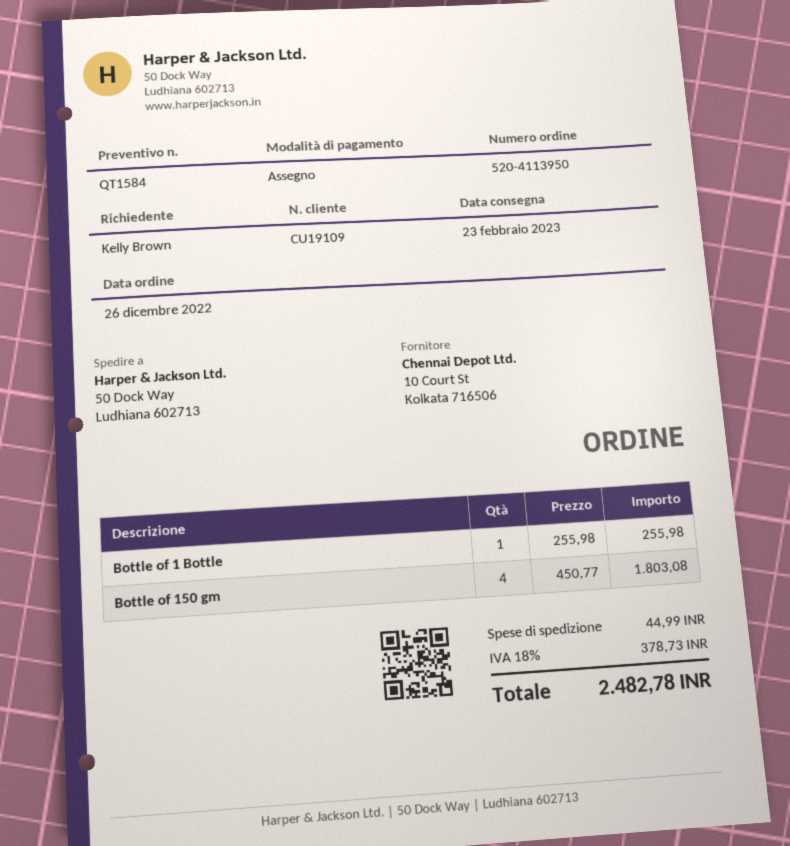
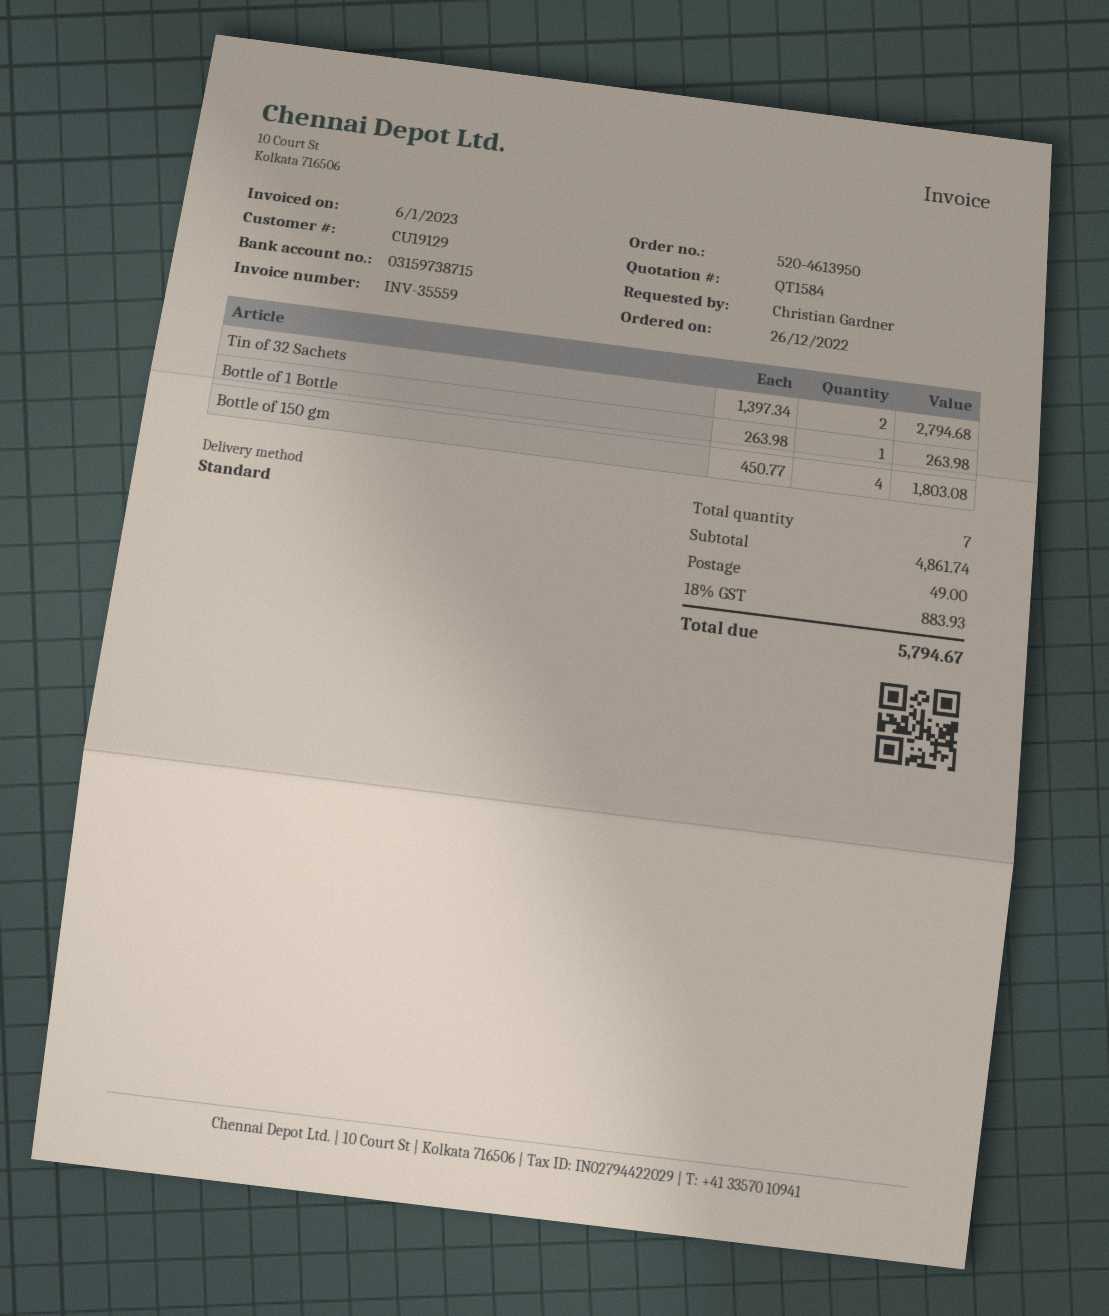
order number: 520-4113950 -> 520-4613950
customer number: CU19109 -> CU19129
ordered by: Kelly Brown -> Christian Gardner
Bottle of 1 Bottle: 1 x 255.98 = 255.98 -> 1 x 263.98 = 263.98
Tin of 32 Sachets: none -> 2 x 1397.34 = 2794.68
shipping: 44.99 -> 49.00
tax: 18% = 378.73 -> 18% = 883.93
total: 2482.78 -> 5794.67

